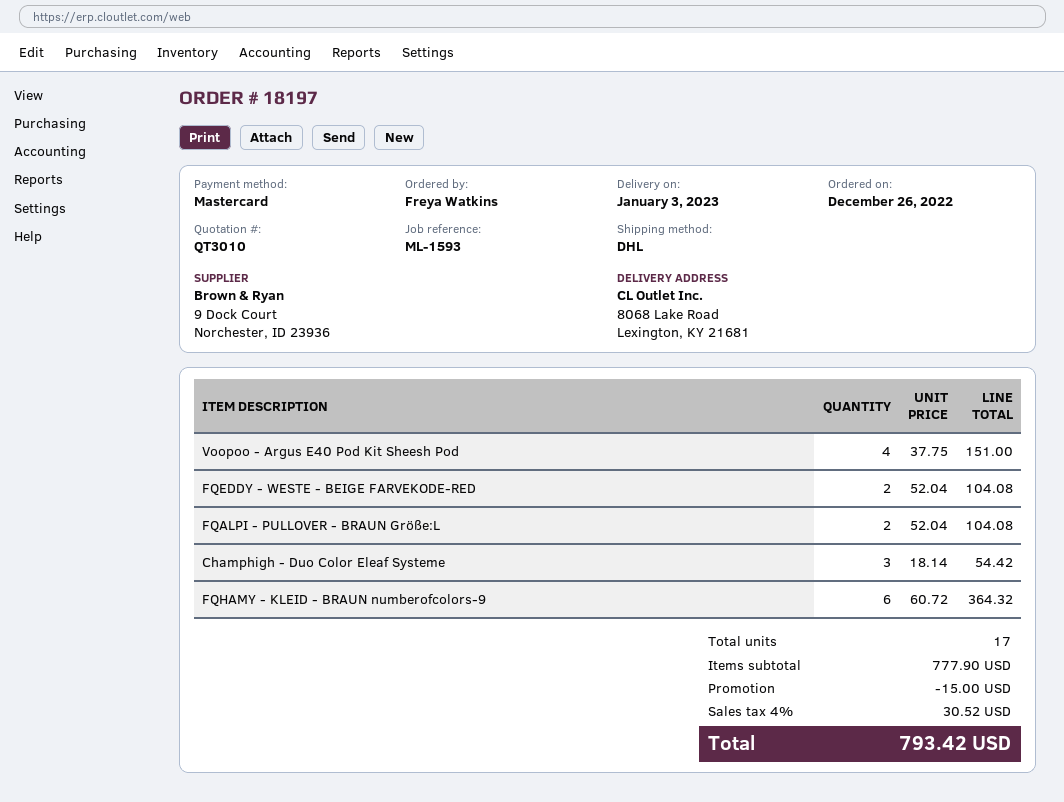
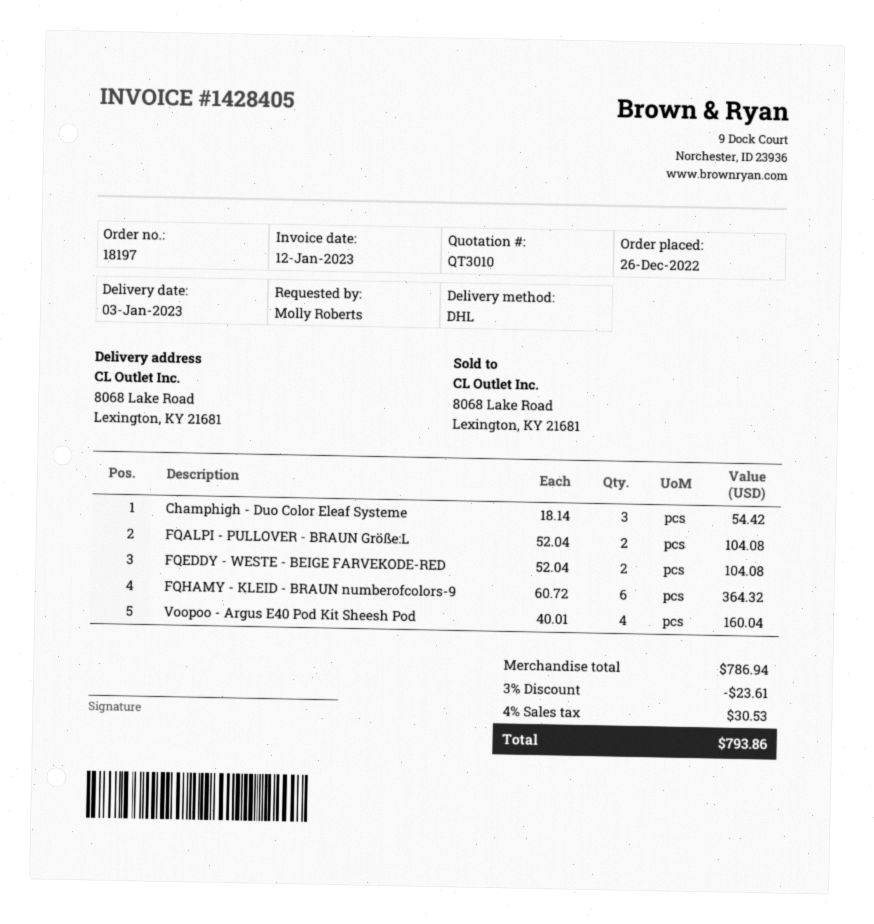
ordered by: Freya Watkins -> Molly Roberts
Voopoo - Argus E40 Pod Kit Sheesh Pod: 4 x 37.75 = 151.00 -> 4 x 40.01 = 160.04
subtotal: 777.90 -> 786.94
discount: 15.00 -> 23.61
tax: 4% = 30.52 -> 4% = 30.53
total: 793.42 -> 793.86

